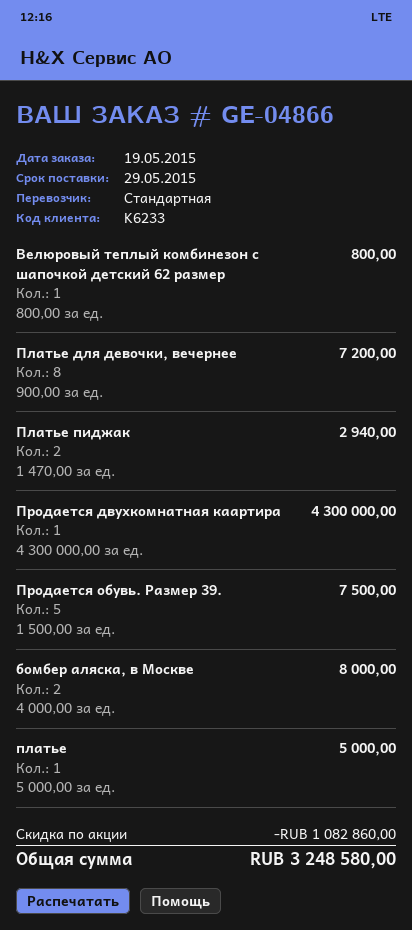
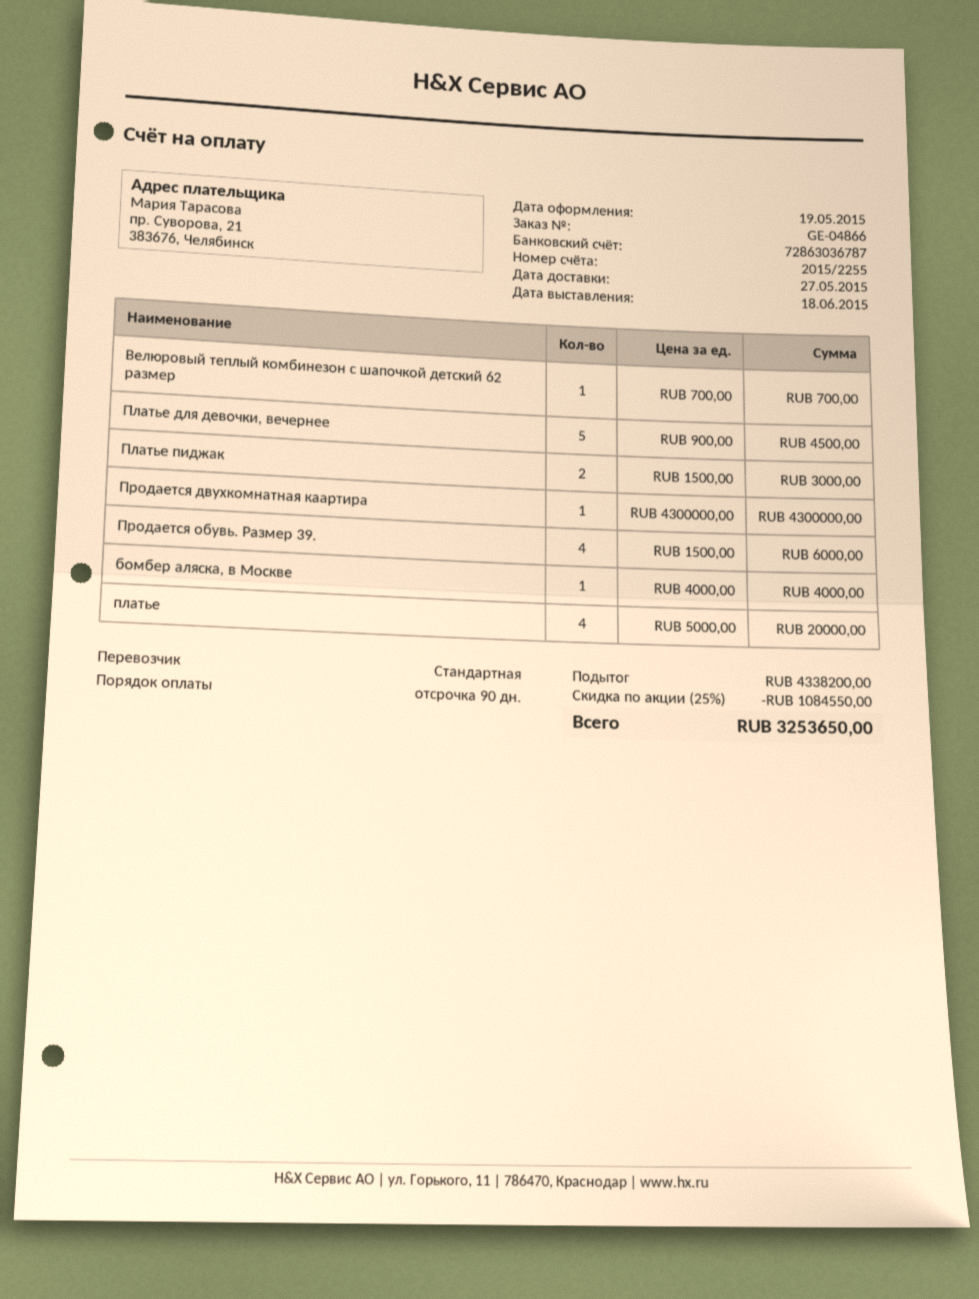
delivery date: 2015-05-29 -> 2015-05-27
Велюровый теплый комбинезон с шапочкой детский 62 размер: 1 x 800.00 = 800.00 -> 1 x 700.00 = 700.00
Платье для девочки, вечернее: 8 x 900.00 = 7200.00 -> 5 x 900.00 = 4500.00
Платье пиджак: 2 x 1470.00 = 2940.00 -> 2 x 1500.00 = 3000.00
Продается обувь. Размер 39.: 5 x 1500.00 = 7500.00 -> 4 x 1500.00 = 6000.00
бомбер аляска, в Москве: 2 x 4000.00 = 8000.00 -> 1 x 4000.00 = 4000.00
платье: 1 x 5000.00 = 5000.00 -> 4 x 5000.00 = 20000.00
discount: 1082860.00 -> 1084550.00
total: 3248580.00 -> 3253650.00

